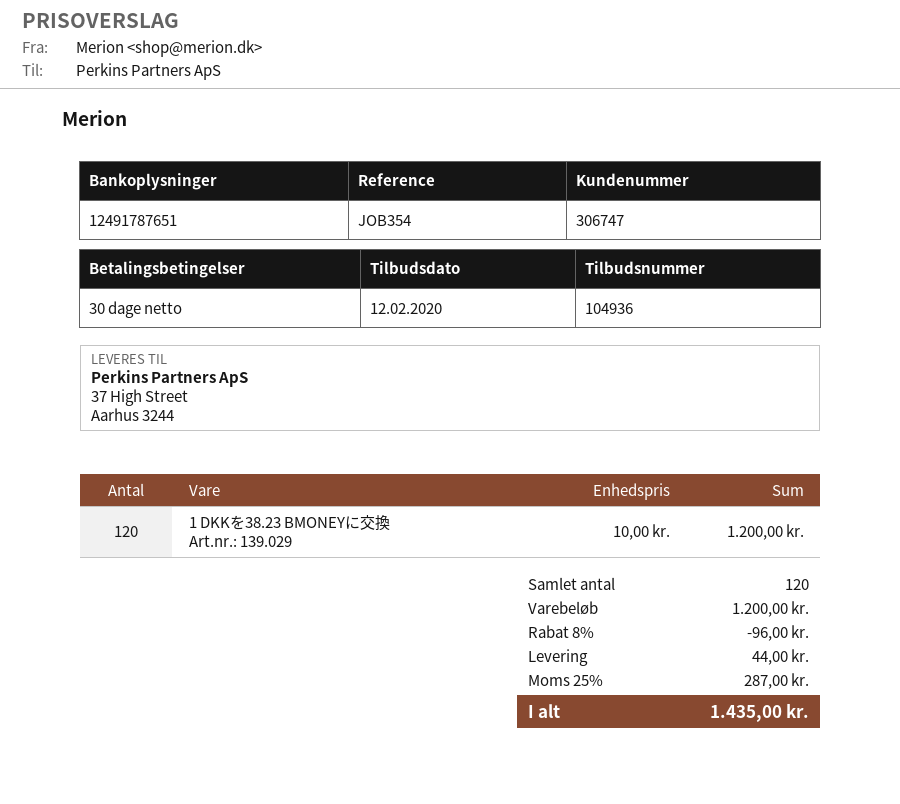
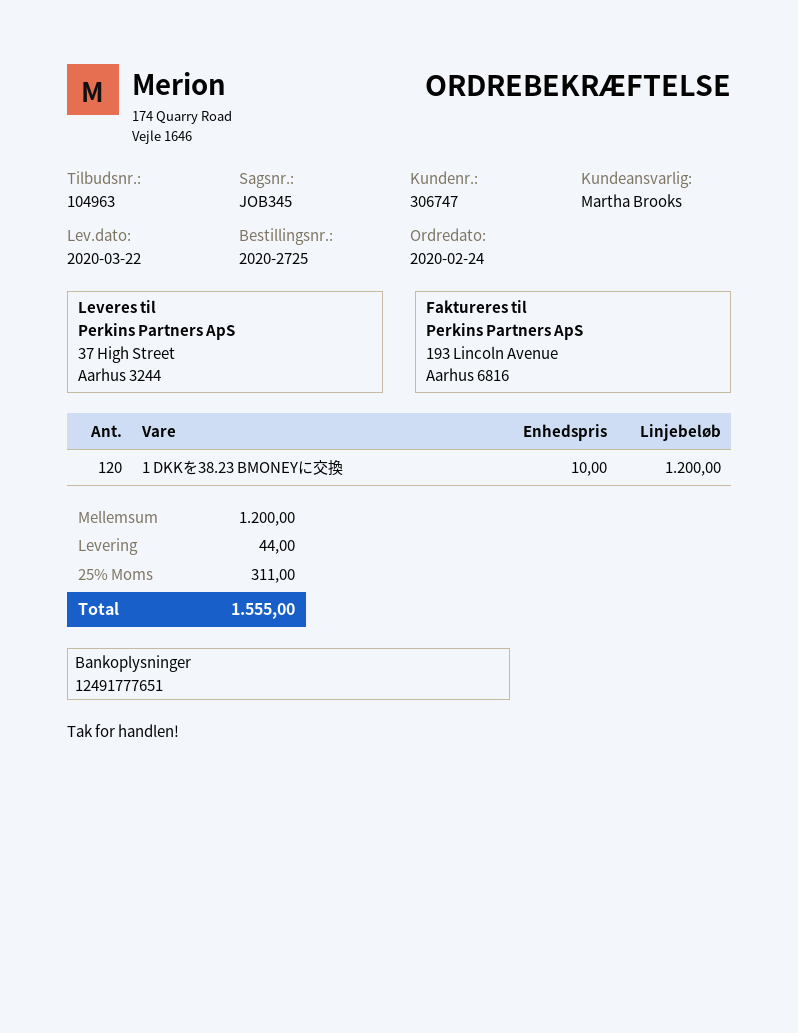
quote number: 104936 -> 104963
reference: JOB354 -> JOB345
bank account: 12491787651 -> 12491777651
discount: 8% = 96.00 -> none
tax: 25% = 287.00 -> 25% = 311.00
total: 1435.00 -> 1555.00

